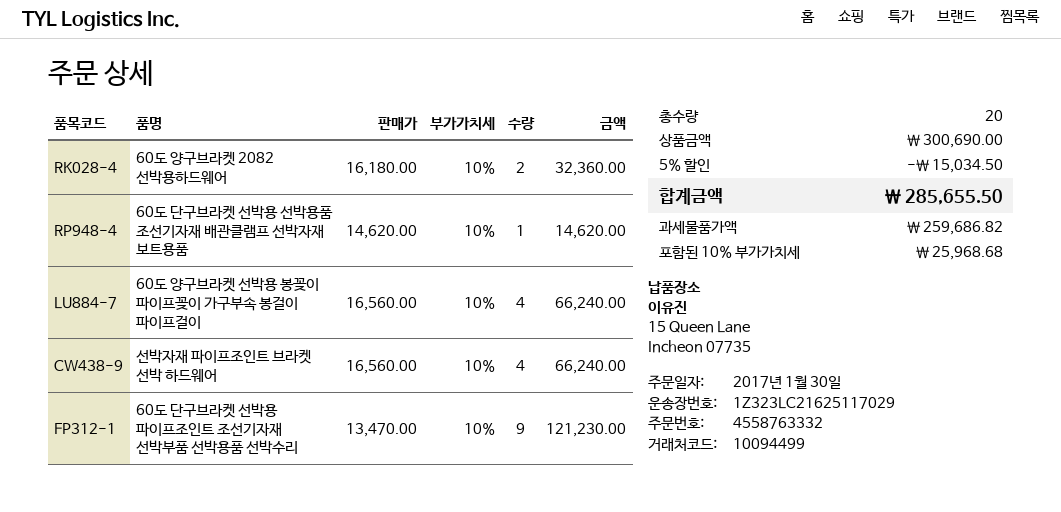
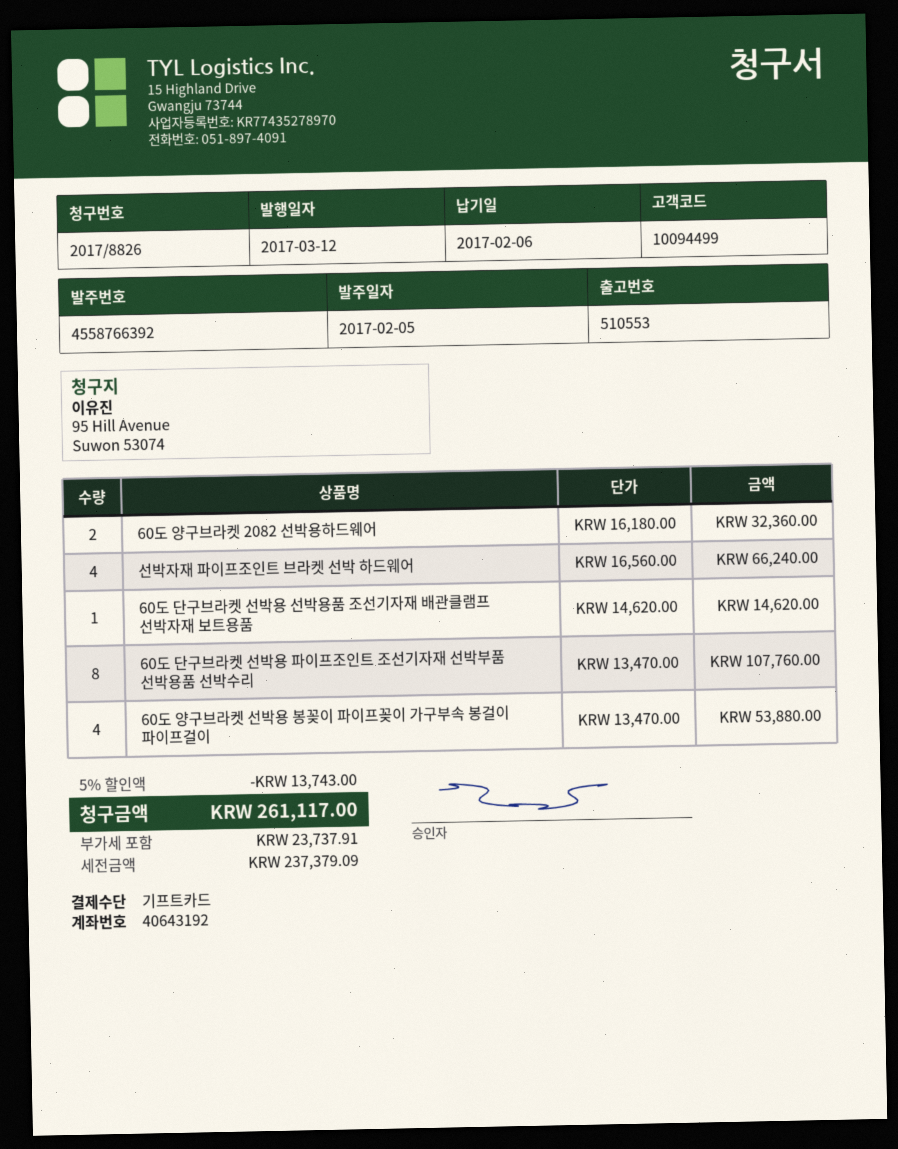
order number: 4558763332 -> 4558766392
order date: 2017-01-30 -> 2017-02-05
60도 양구브라켓 선박용 봉꽂이 파이프꽂이 가구부속 봉걸이 파이프걸이: 4 x 16560.00 = 66240.00 -> 4 x 13470.00 = 53880.00
60도 단구브라켓 선박용 파이프조인트 조선기자재 선박부품 선박용품 선박수리: 9 x 13470.00 = 121230.00 -> 8 x 13470.00 = 107760.00
discount: 5% = 15034.50 -> 5% = 13743.00
net: 259686.82 -> 237379.09
tax: 25968.68 -> 23737.91
total: 285655.50 -> 261117.00

